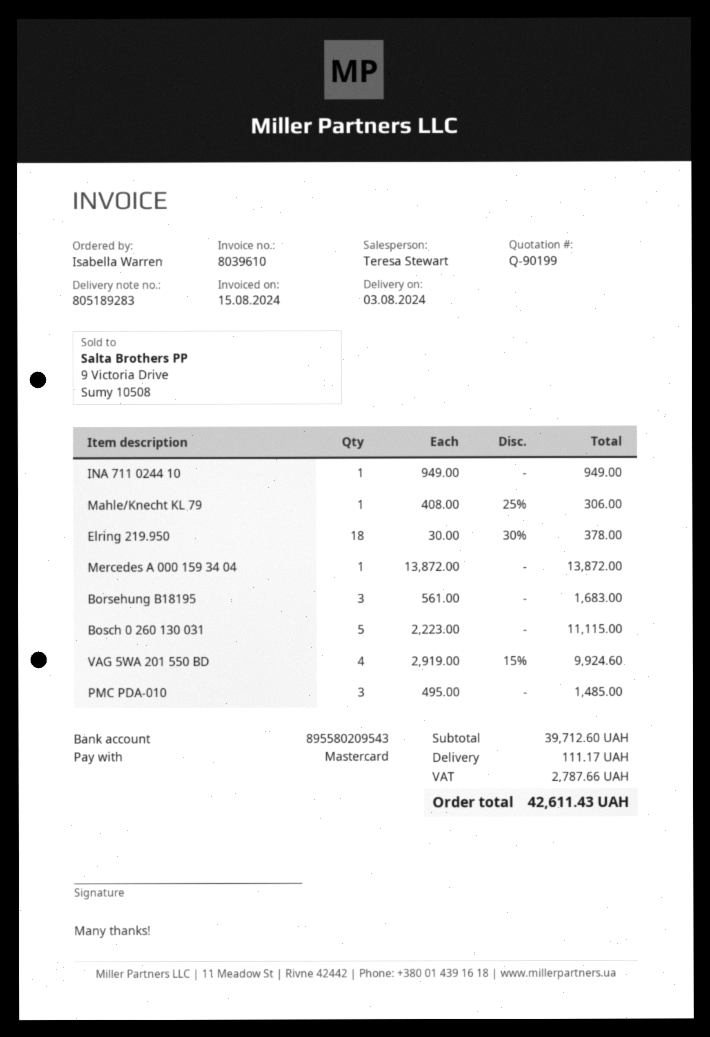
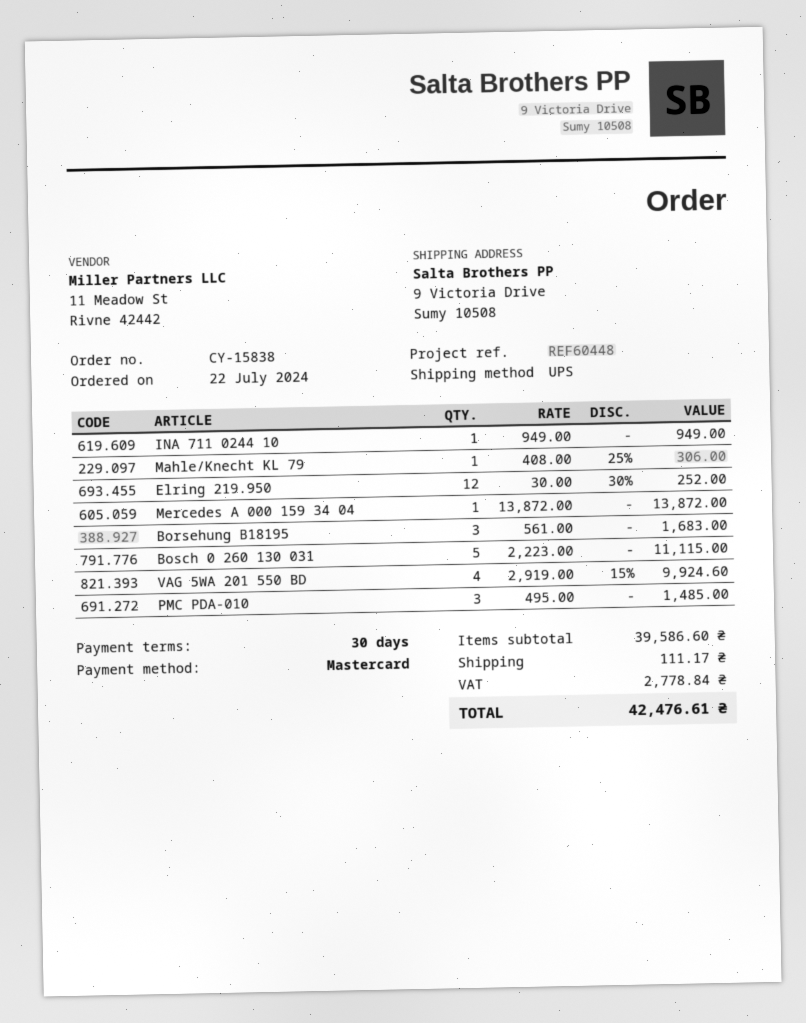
Elring 219.950: 18 x 30.00 - 30% = 378.00 -> 12 x 30.00 - 30% = 252.00
subtotal: 39712.60 -> 39586.60
tax: 2787.66 -> 2778.84
total: 42611.43 -> 42476.61

